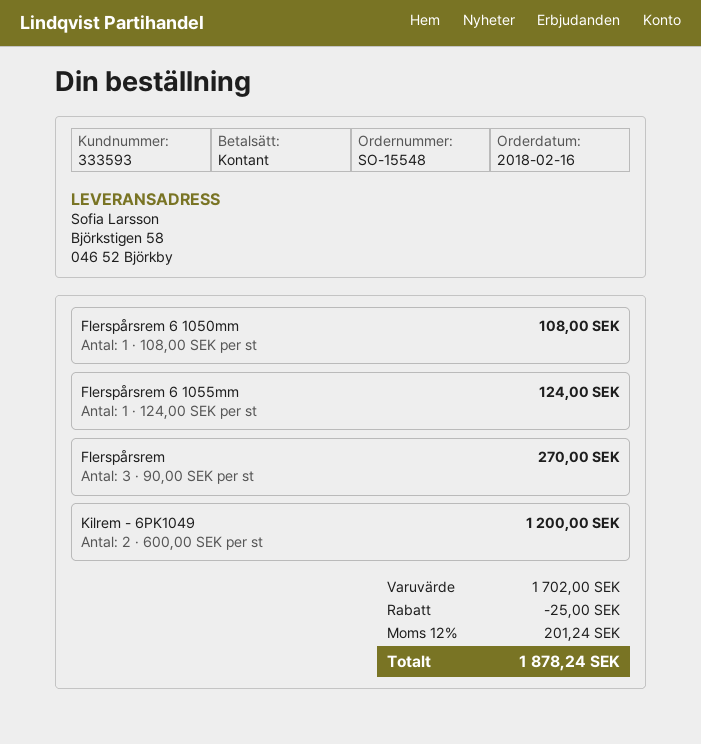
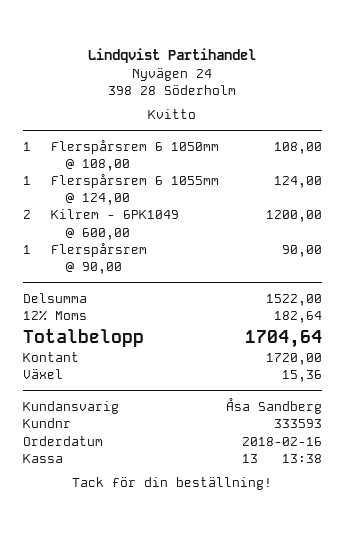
Flerspårsrem: 3 x 90.00 = 270.00 -> 1 x 90.00 = 90.00
subtotal: 1702.00 -> 1522.00
discount: 25.00 -> none
tax: 12% = 201.24 -> 12% = 182.64
total: 1878.24 -> 1704.64

